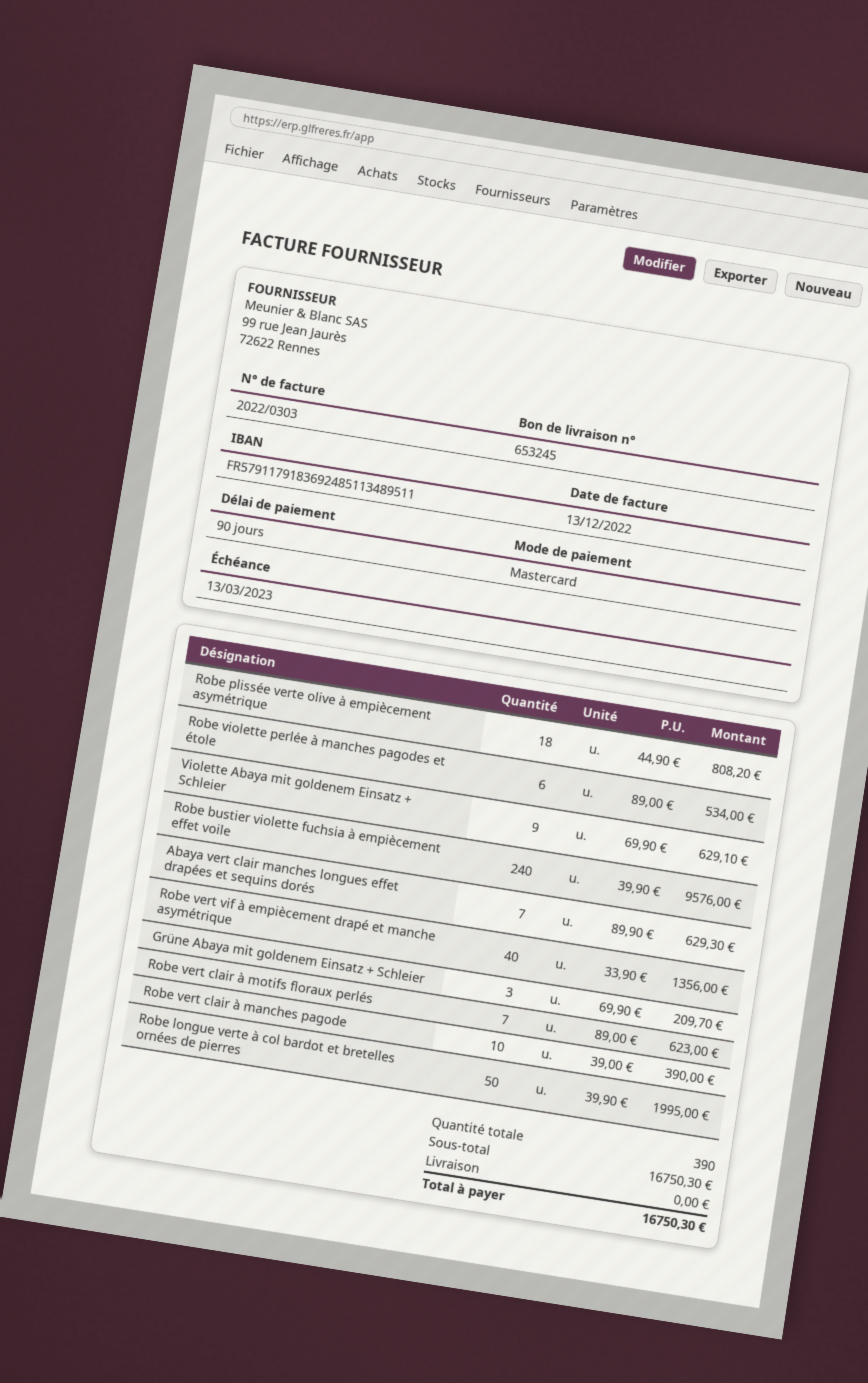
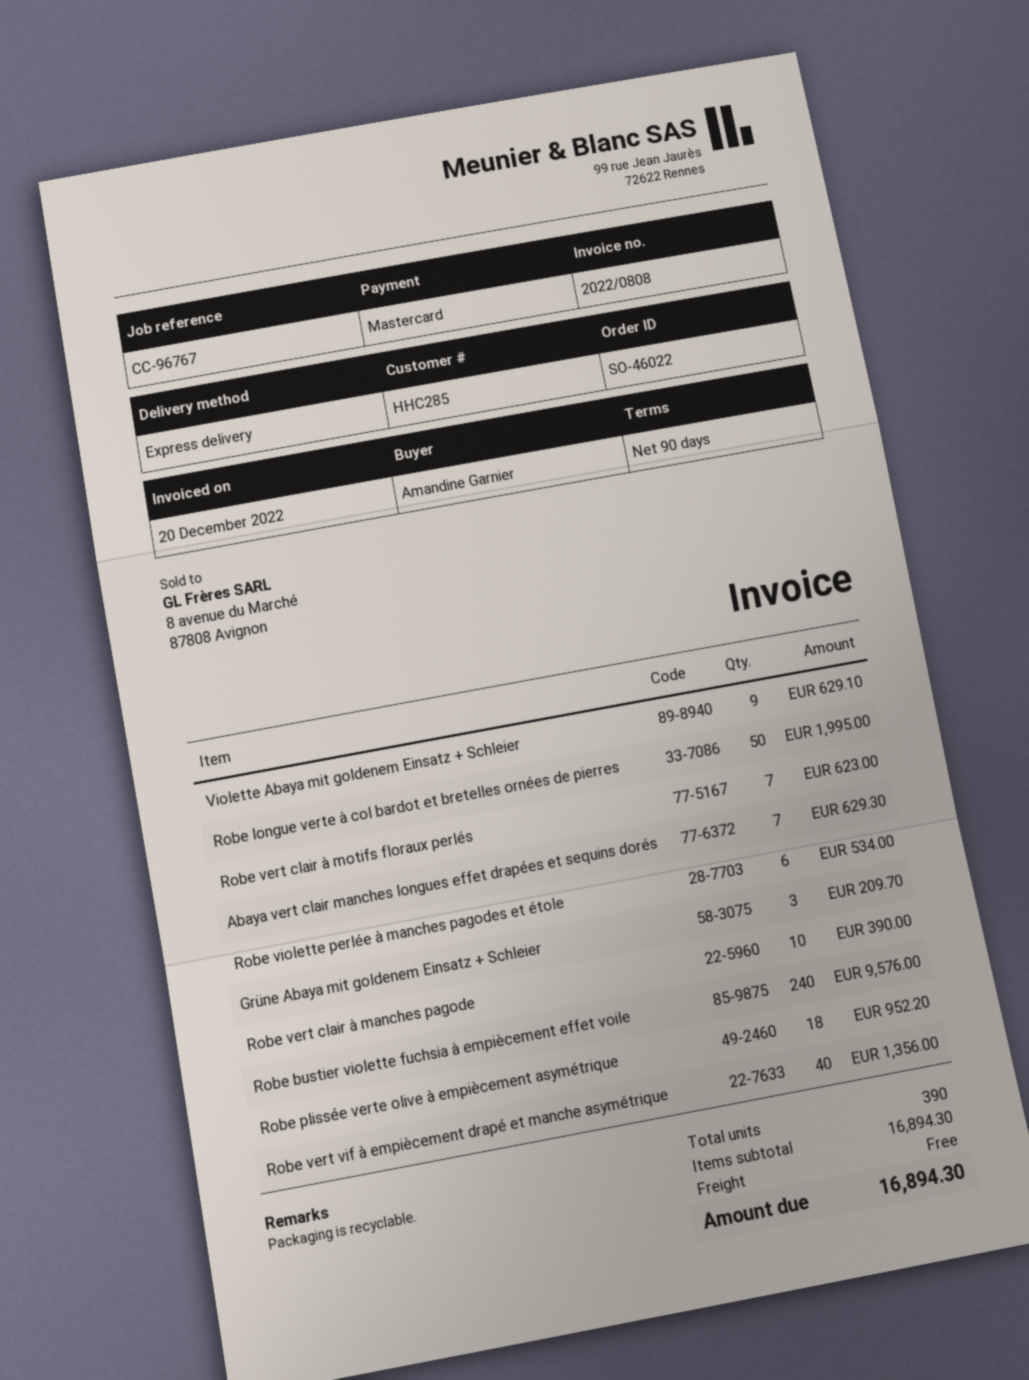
invoice number: 2022/0303 -> 2022/0808
invoice date: 2022-12-13 -> 2022-12-20
Robe plissée verte olive à empiècement asymétrique: 18 for 808.20 -> 18 for 952.20
subtotal: 16750.30 -> 16894.30
total: 16750.30 -> 16894.30

